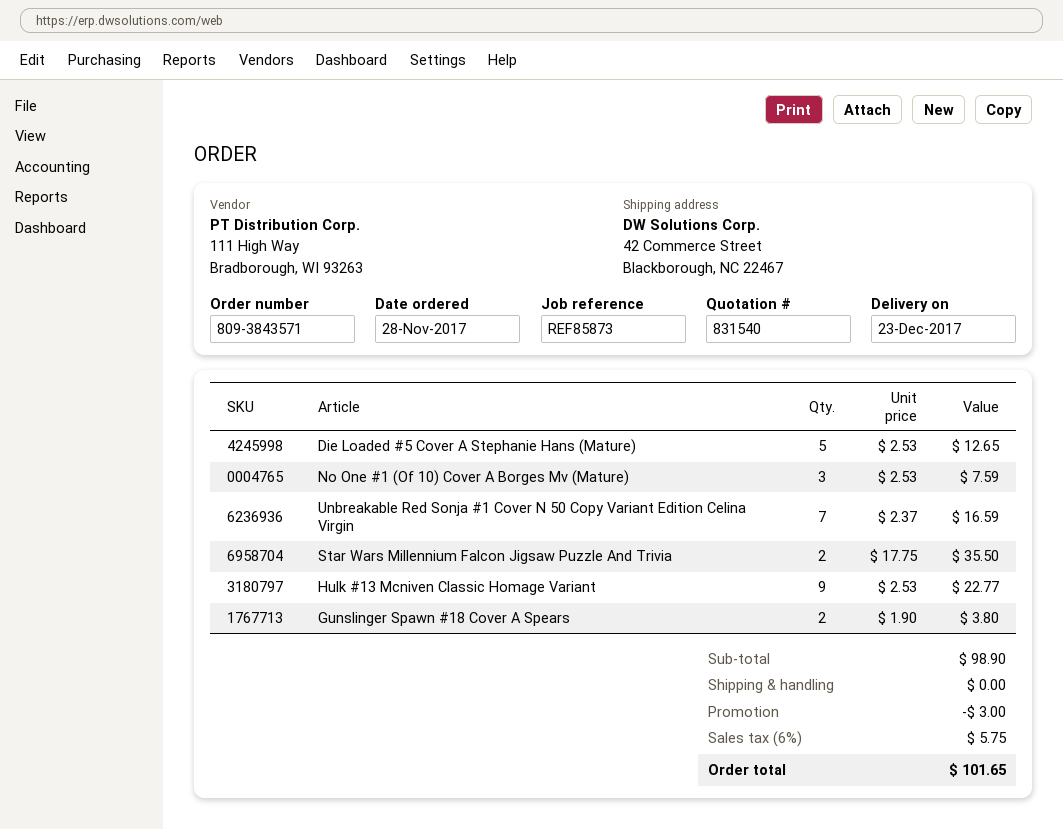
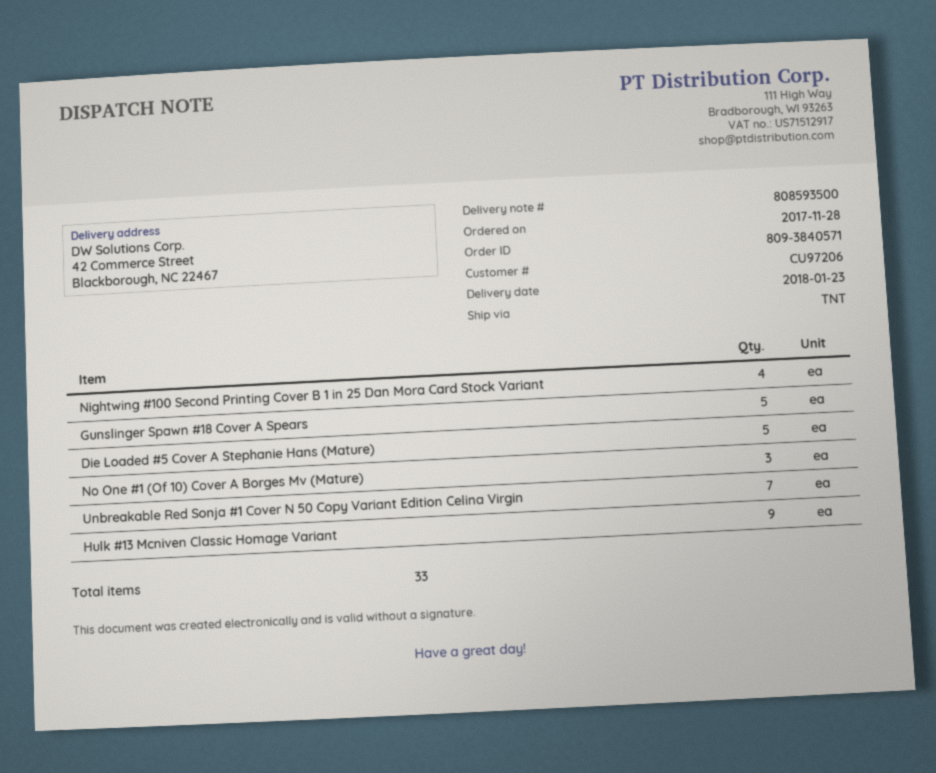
order number: 809-3843571 -> 809-3840571
delivery date: 2017-12-23 -> 2018-01-23
Star Wars Millennium Falcon Jigsaw Puzzle And Trivia: 2 -> none
Gunslinger Spawn #18 Cover A Spears: 2 -> 5
Nightwing #100 Second Printing Cover B 1 in 25 Dan Mora Card Stock Variant: none -> 4

